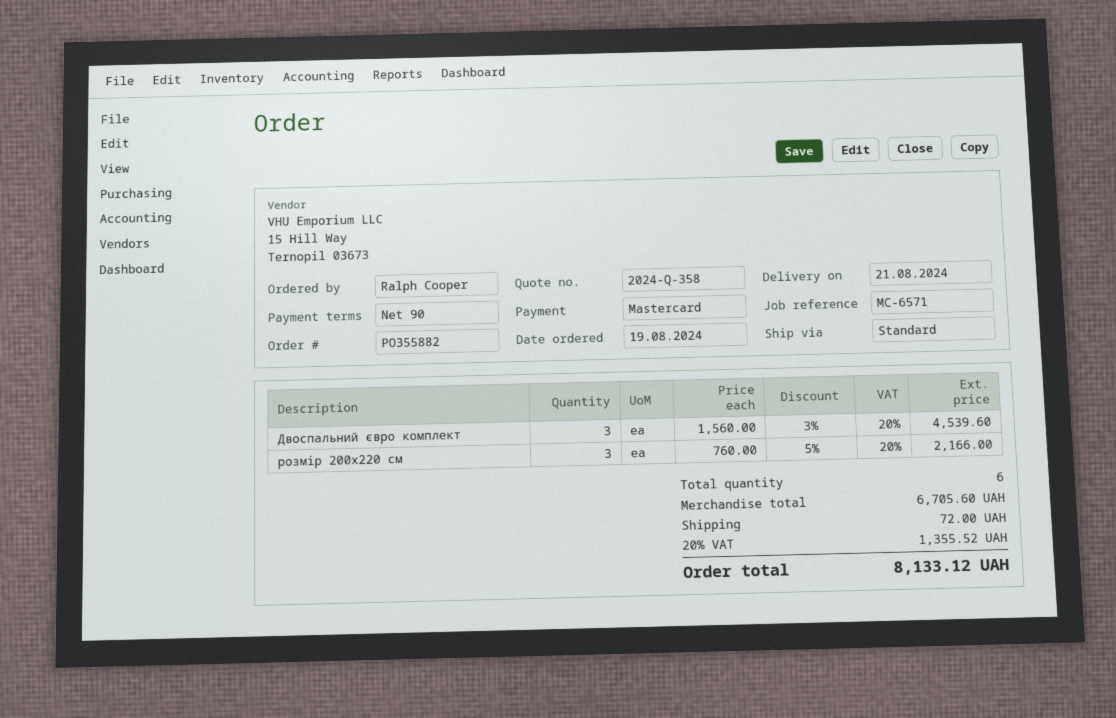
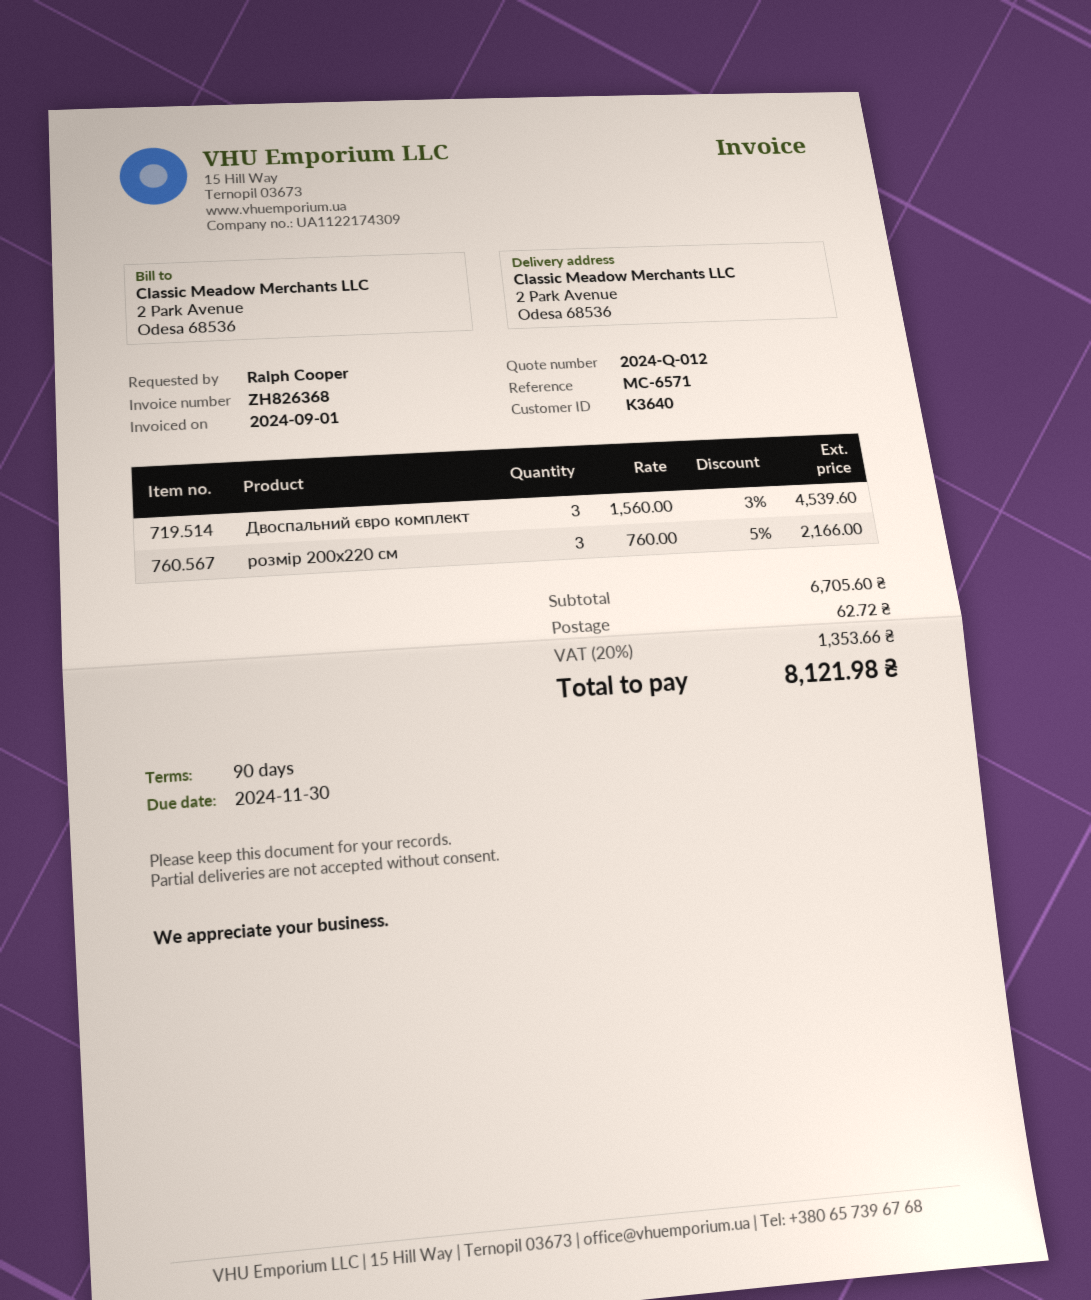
quote number: 2024-Q-358 -> 2024-Q-012
shipping: 72.00 -> 62.72
tax: 20% = 1355.52 -> 20% = 1353.66
total: 8133.12 -> 8121.98

